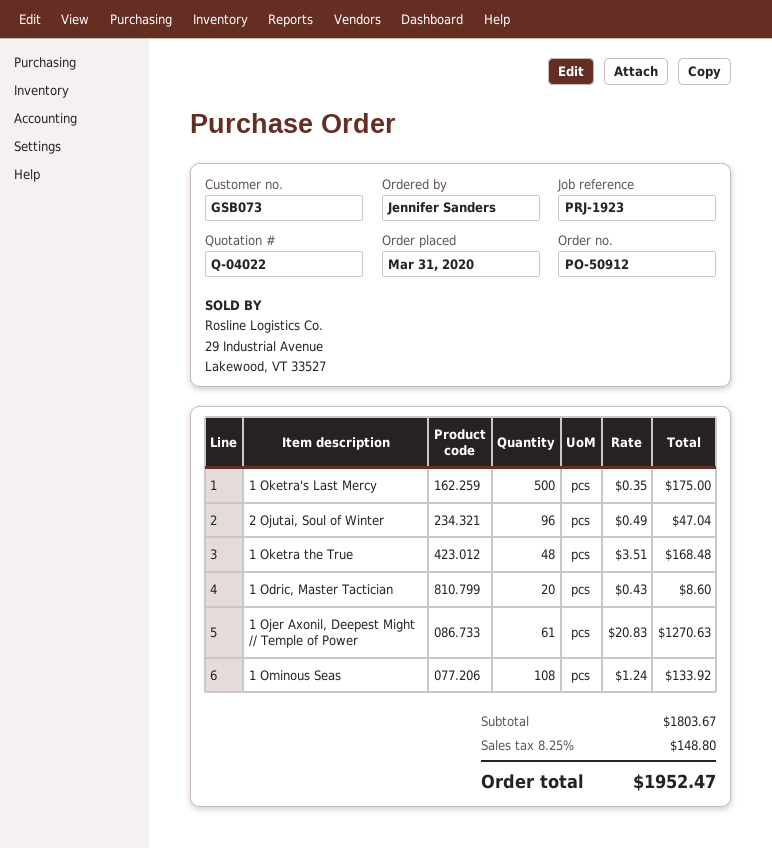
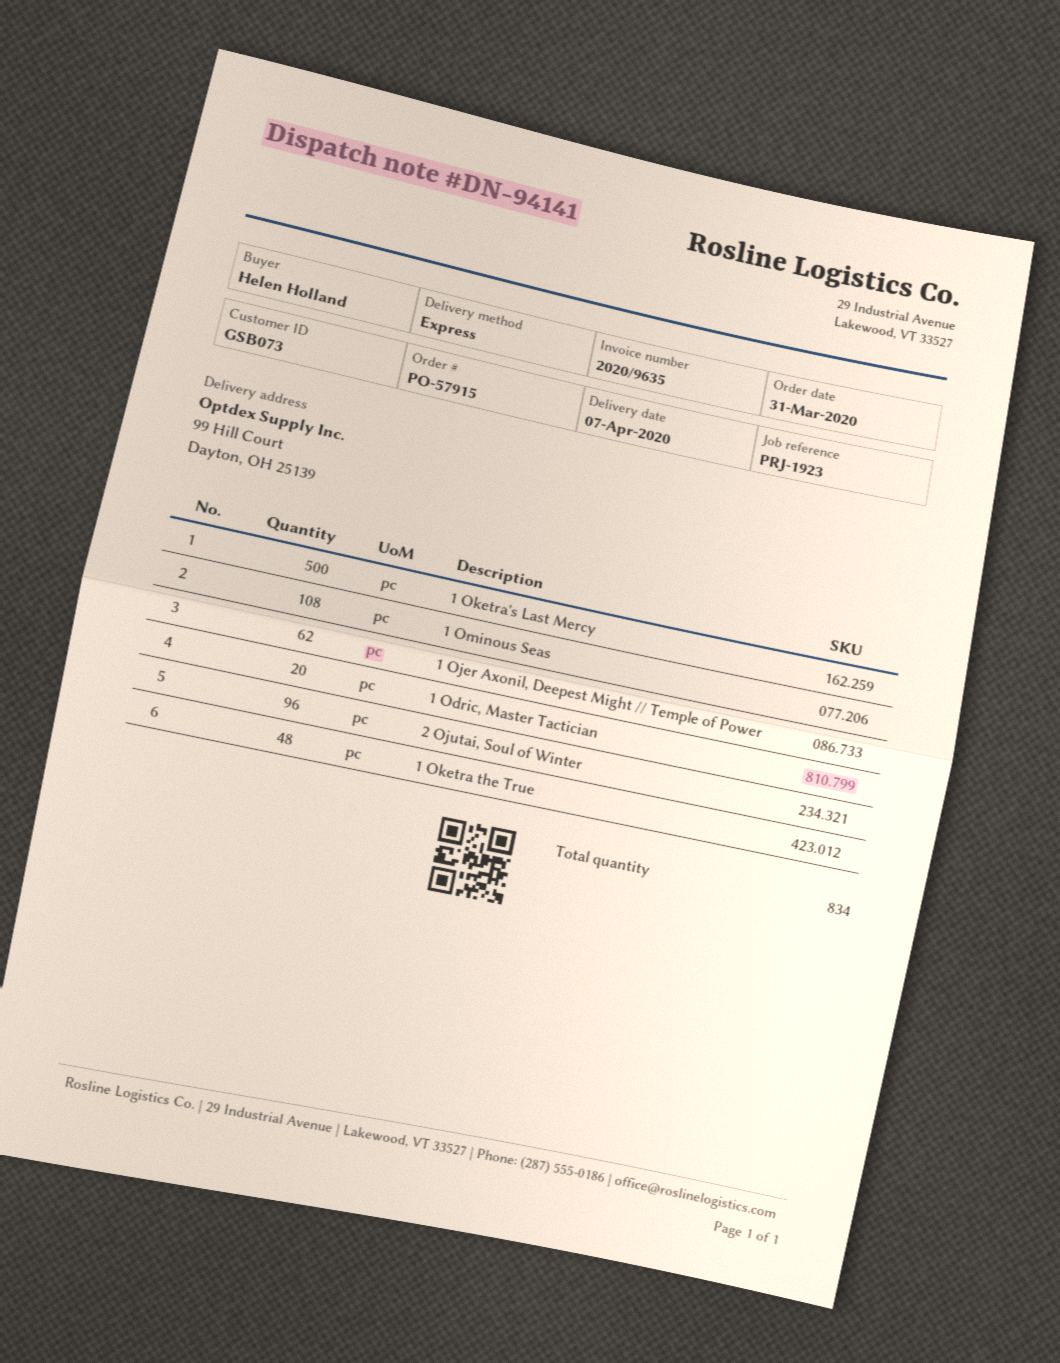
order number: PO-50912 -> PO-57915
ordered by: Jennifer Sanders -> Helen Holland
1 Ojer Axonil, Deepest Might // Temple of Power: 61 -> 62

